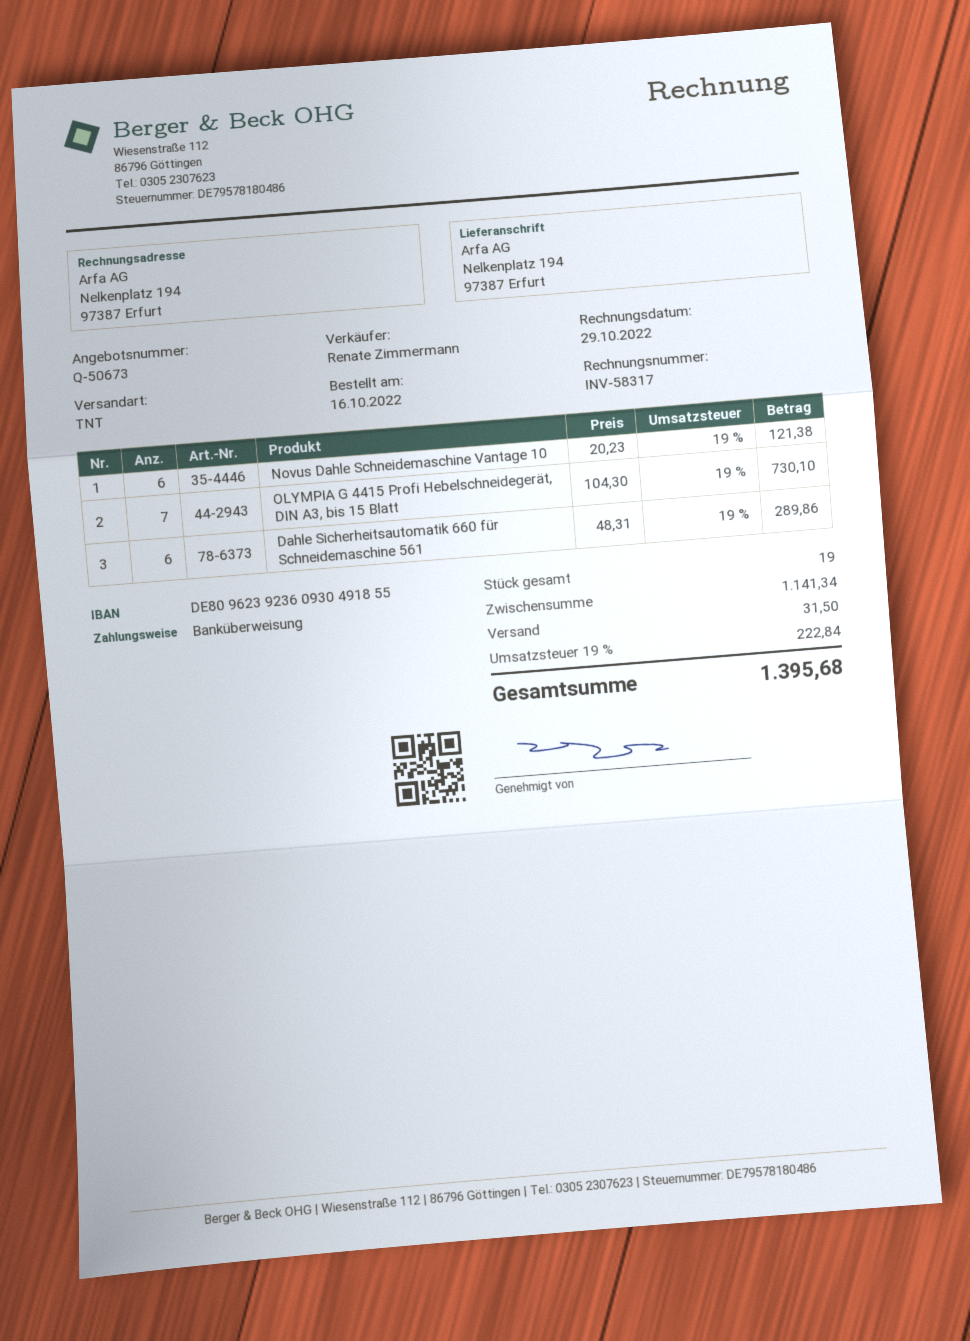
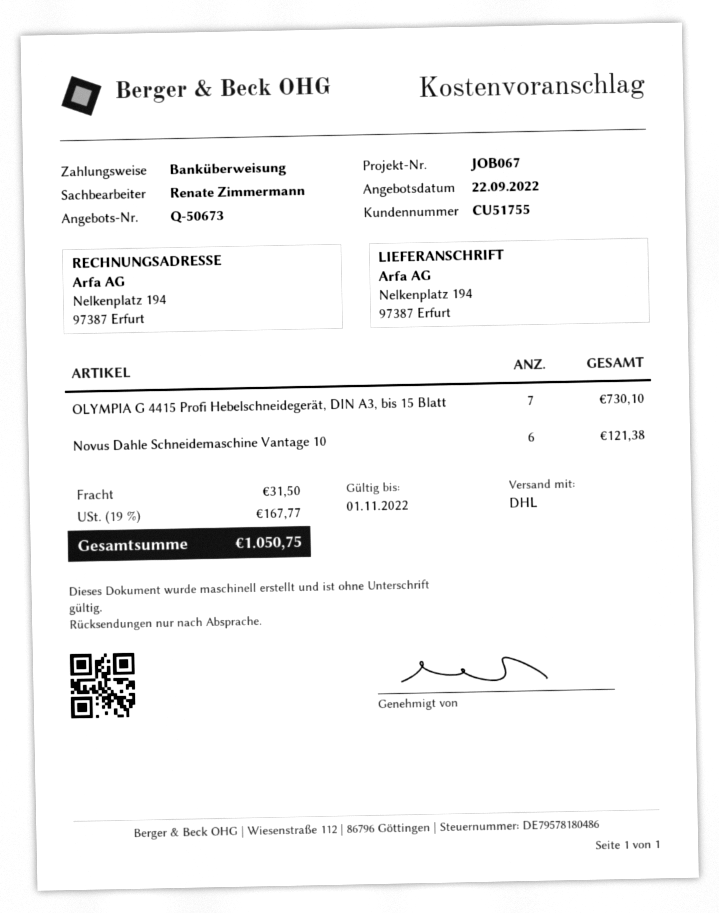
shipping method: TNT -> DHL
Dahle Sicherheitsautomatik 660 für Schneidemaschine 561: 6 for 289.86 -> none
tax: 19% = 222.84 -> 19% = 167.77
total: 1395.68 -> 1050.75

